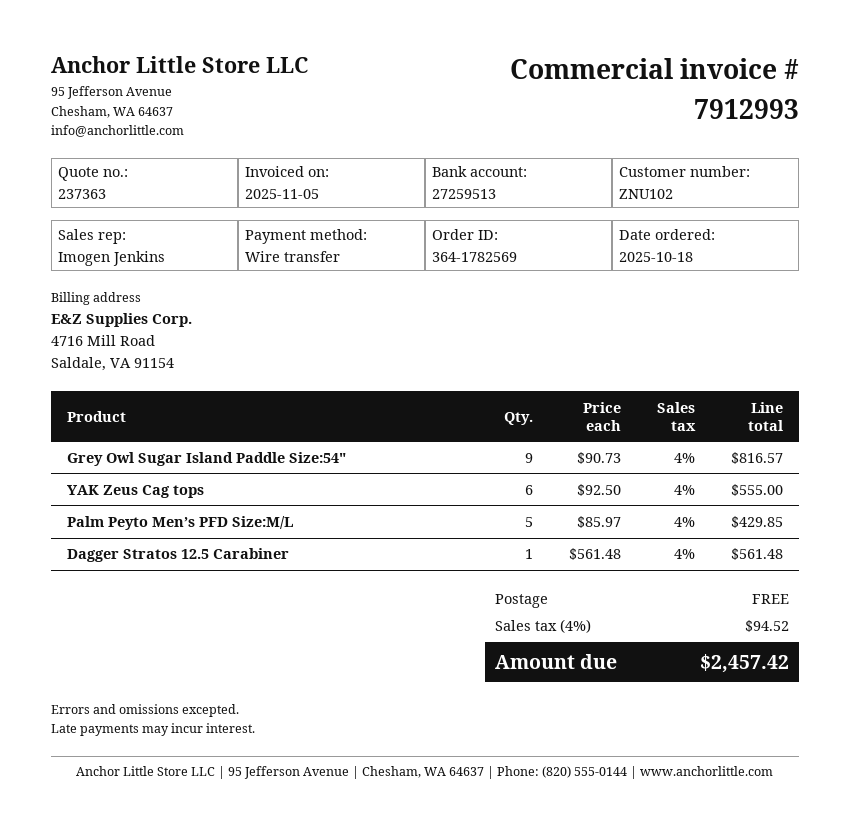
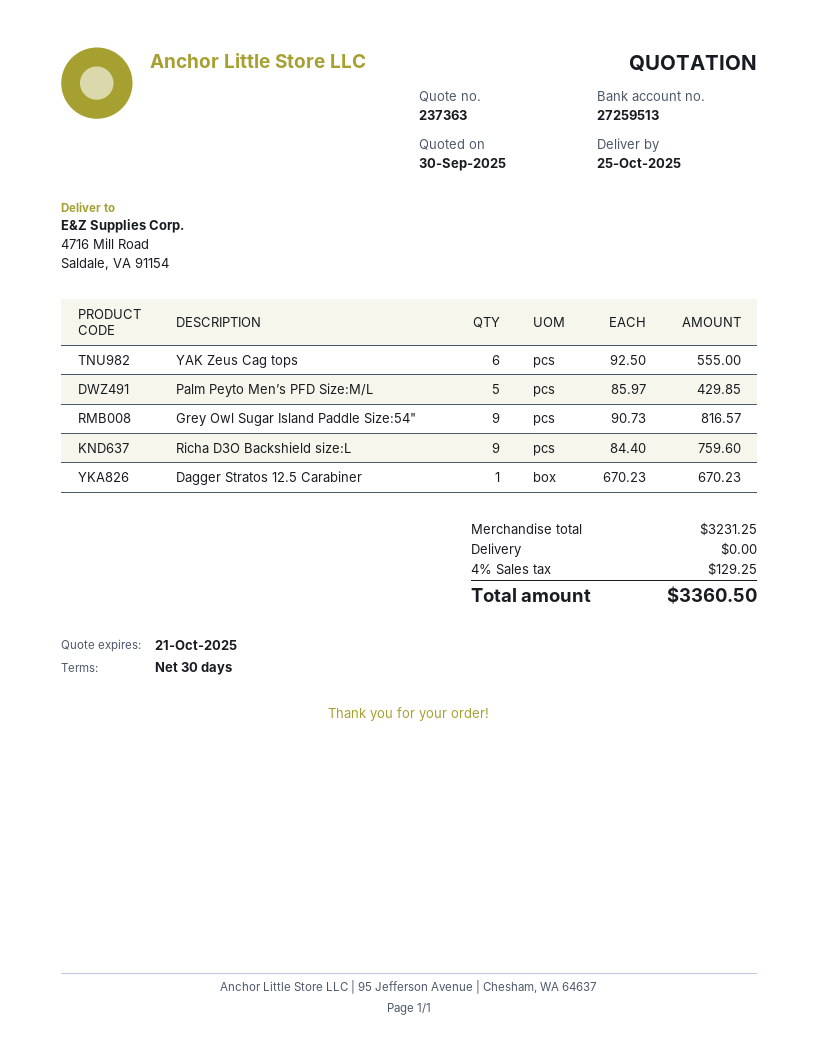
Dagger Stratos 12.5 Carabiner: 1 x 561.48 = 561.48 -> 1 x 670.23 = 670.23
Richa D3O Backshield size:L: none -> 9 x 84.40 = 759.60
tax: 4% = 94.52 -> 4% = 129.25
total: 2457.42 -> 3360.50

